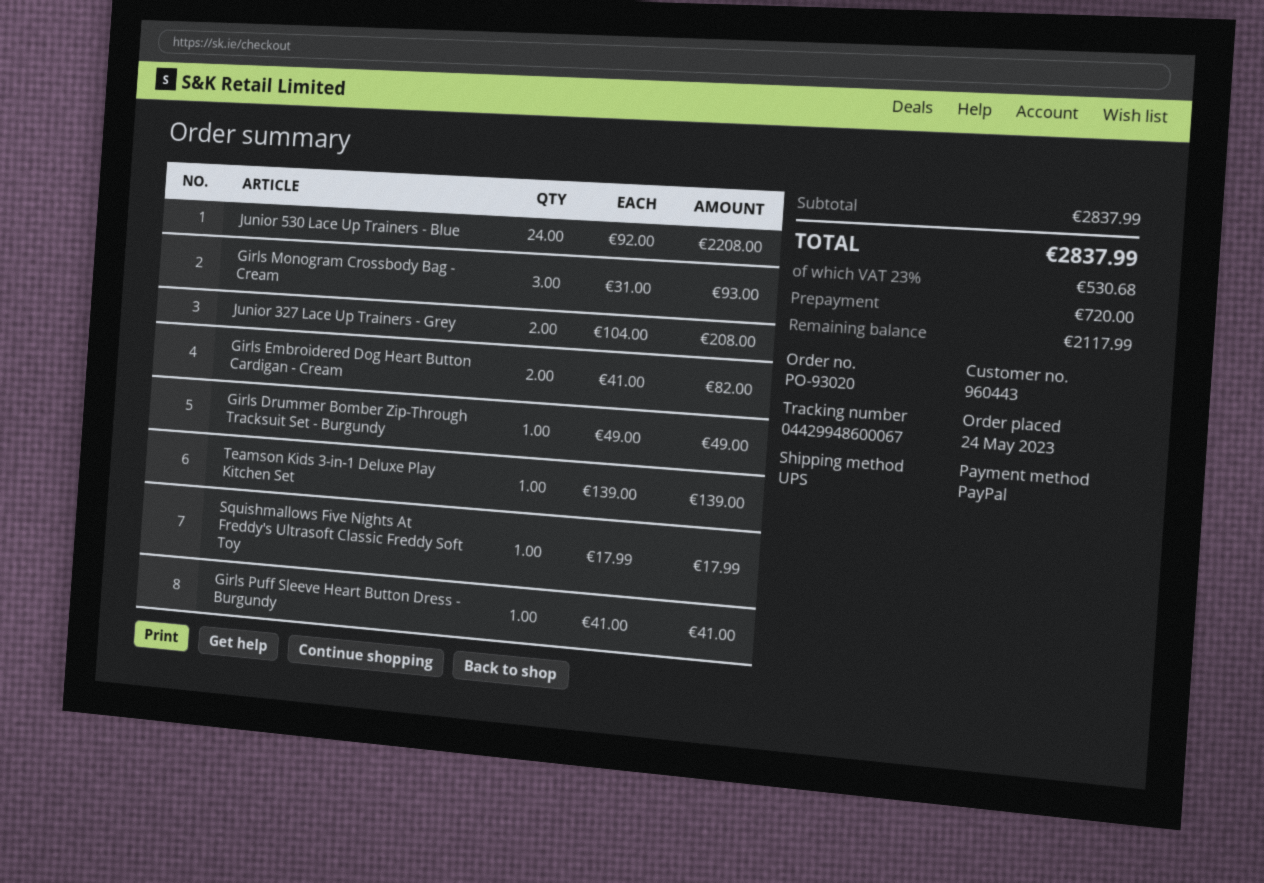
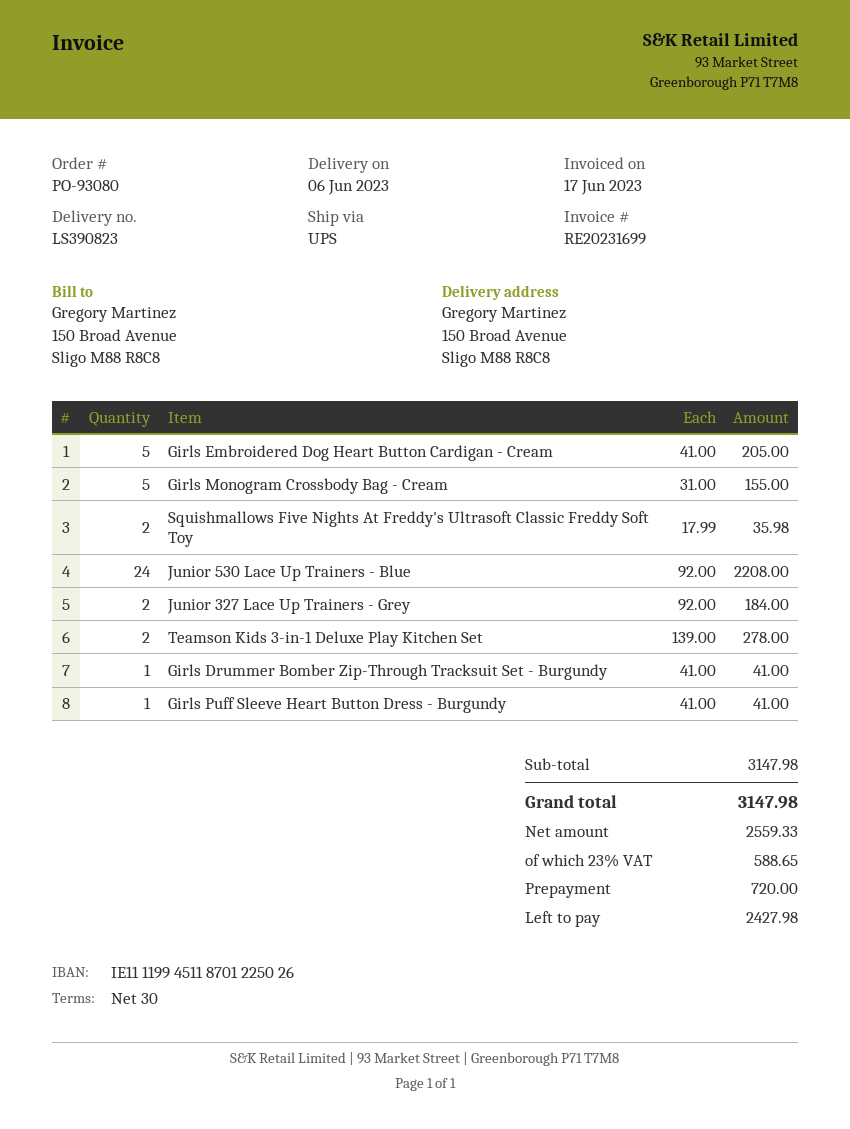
order number: PO-93020 -> PO-93080
Girls Monogram Crossbody Bag - Cream: 3 x 31.00 = 93.00 -> 5 x 31.00 = 155.00
Junior 327 Lace Up Trainers - Grey: 2 x 104.00 = 208.00 -> 2 x 92.00 = 184.00
Girls Embroidered Dog Heart Button Cardigan - Cream: 2 x 41.00 = 82.00 -> 5 x 41.00 = 205.00
Girls Drummer Bomber Zip-Through Tracksuit Set - Burgundy: 1 x 49.00 = 49.00 -> 1 x 41.00 = 41.00
Teamson Kids 3-in-1 Deluxe Play Kitchen Set: 1 x 139.00 = 139.00 -> 2 x 139.00 = 278.00
Squishmallows Five Nights At Freddy's Ultrasoft Classic Freddy Soft Toy: 1 x 17.99 = 17.99 -> 2 x 17.99 = 35.98
subtotal: 2837.99 -> 3147.98
tax: 23% = 530.68 -> 23% = 588.65
total: 2837.99 -> 3147.98
balance: 2117.99 -> 2427.98

